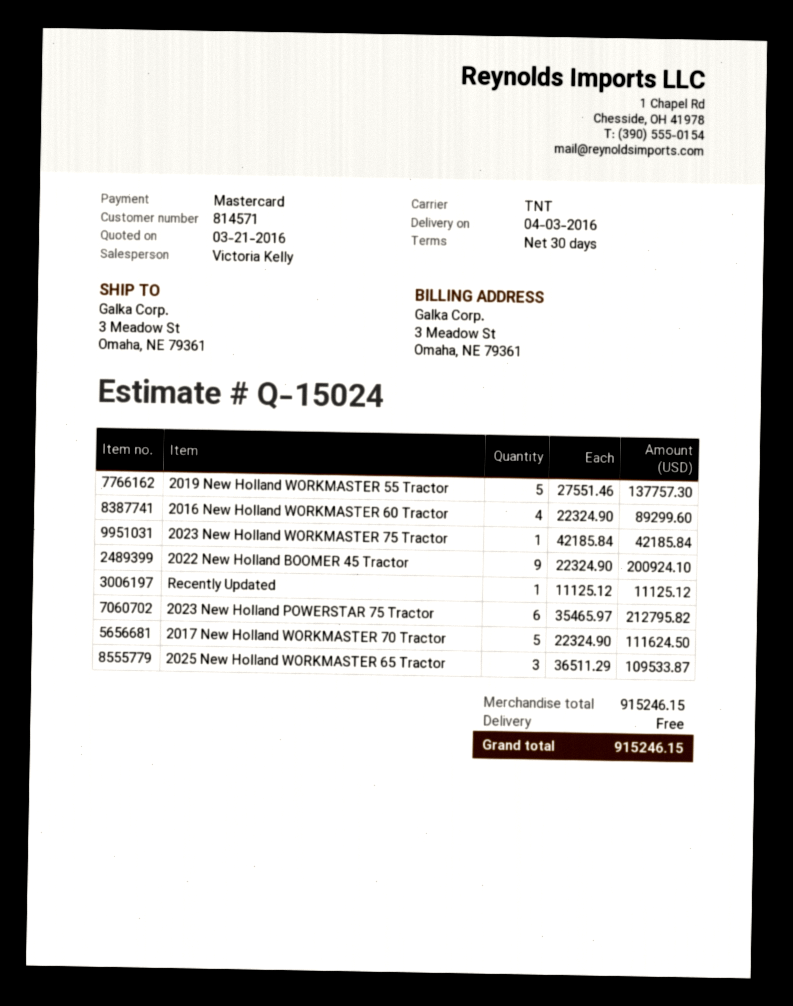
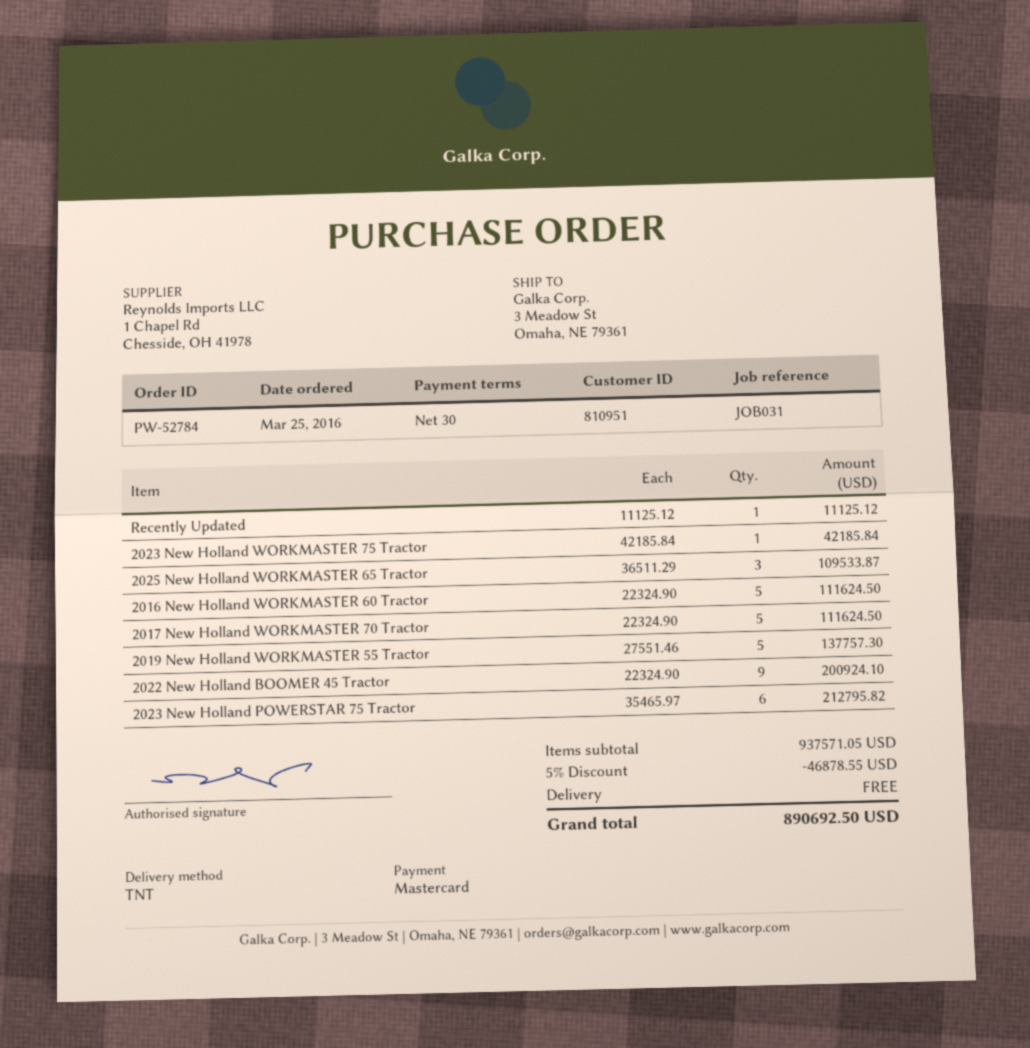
customer number: 814571 -> 810951
2016 New Holland WORKMASTER 60 Tractor: 4 x 22324.90 = 89299.60 -> 5 x 22324.90 = 111624.50
subtotal: 915246.15 -> 937571.05
discount: none -> 5% = 46878.55
total: 915246.15 -> 890692.50

